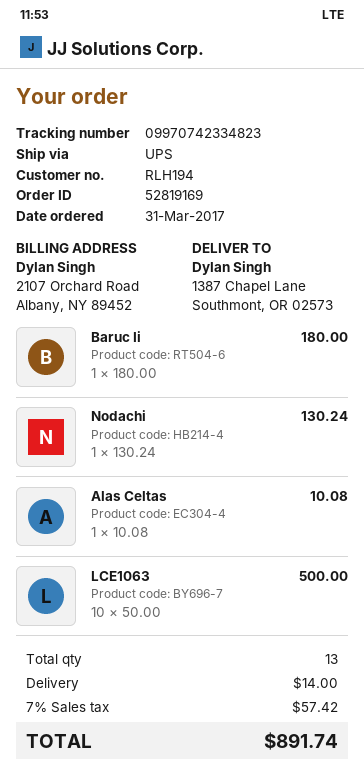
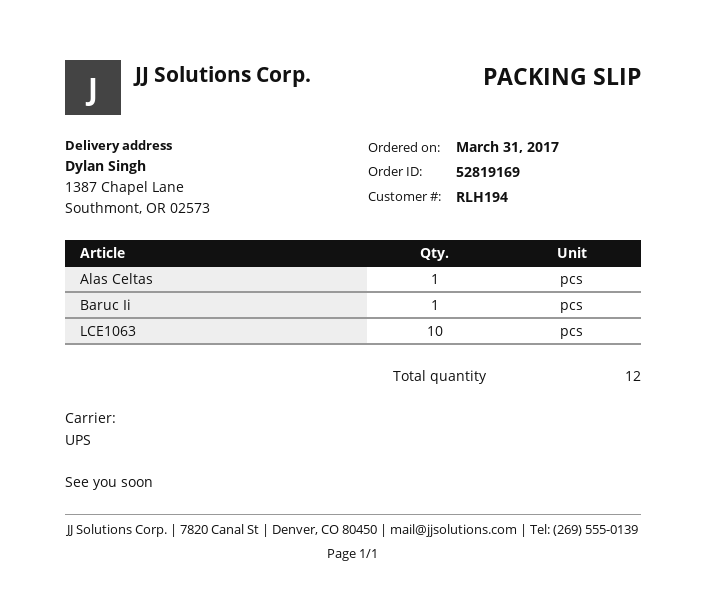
Nodachi: 1 -> none
total quantity: 13 -> 12

